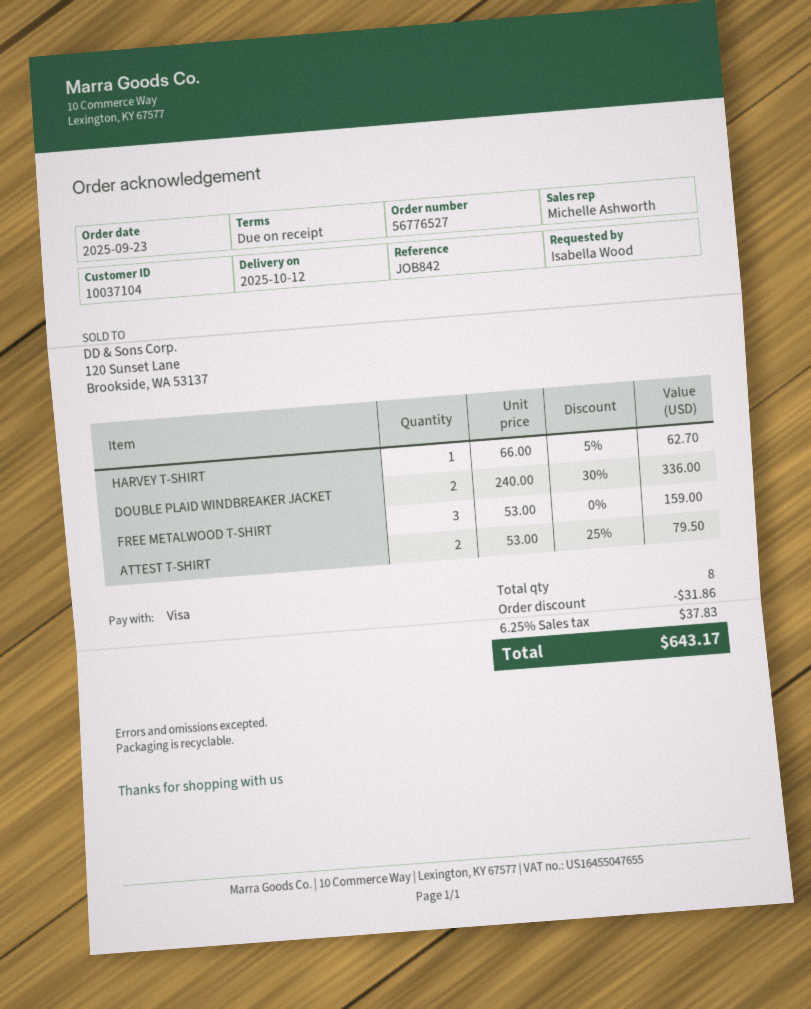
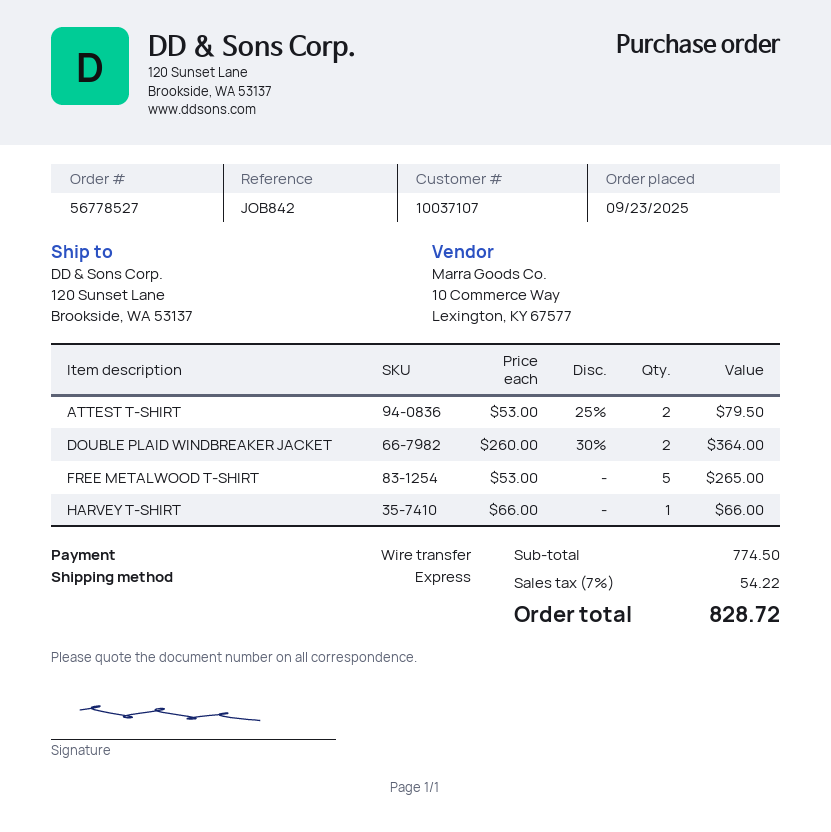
order number: 56776527 -> 56778527
customer number: 10037104 -> 10037107
payment method: Visa -> bank transfer
HARVEY T-SHIRT: 1 x 66.00 - 5% = 62.70 -> 1 x 66.00 = 66.00
DOUBLE PLAID WINDBREAKER JACKET: 2 x 240.00 - 30% = 336.00 -> 2 x 260.00 - 30% = 364.00
FREE METALWOOD T-SHIRT: 3 x 53.00 = 159.00 -> 5 x 53.00 = 265.00
discount: 31.86 -> none
tax: 6.25% = 37.83 -> 7% = 54.22
total: 643.17 -> 828.72

